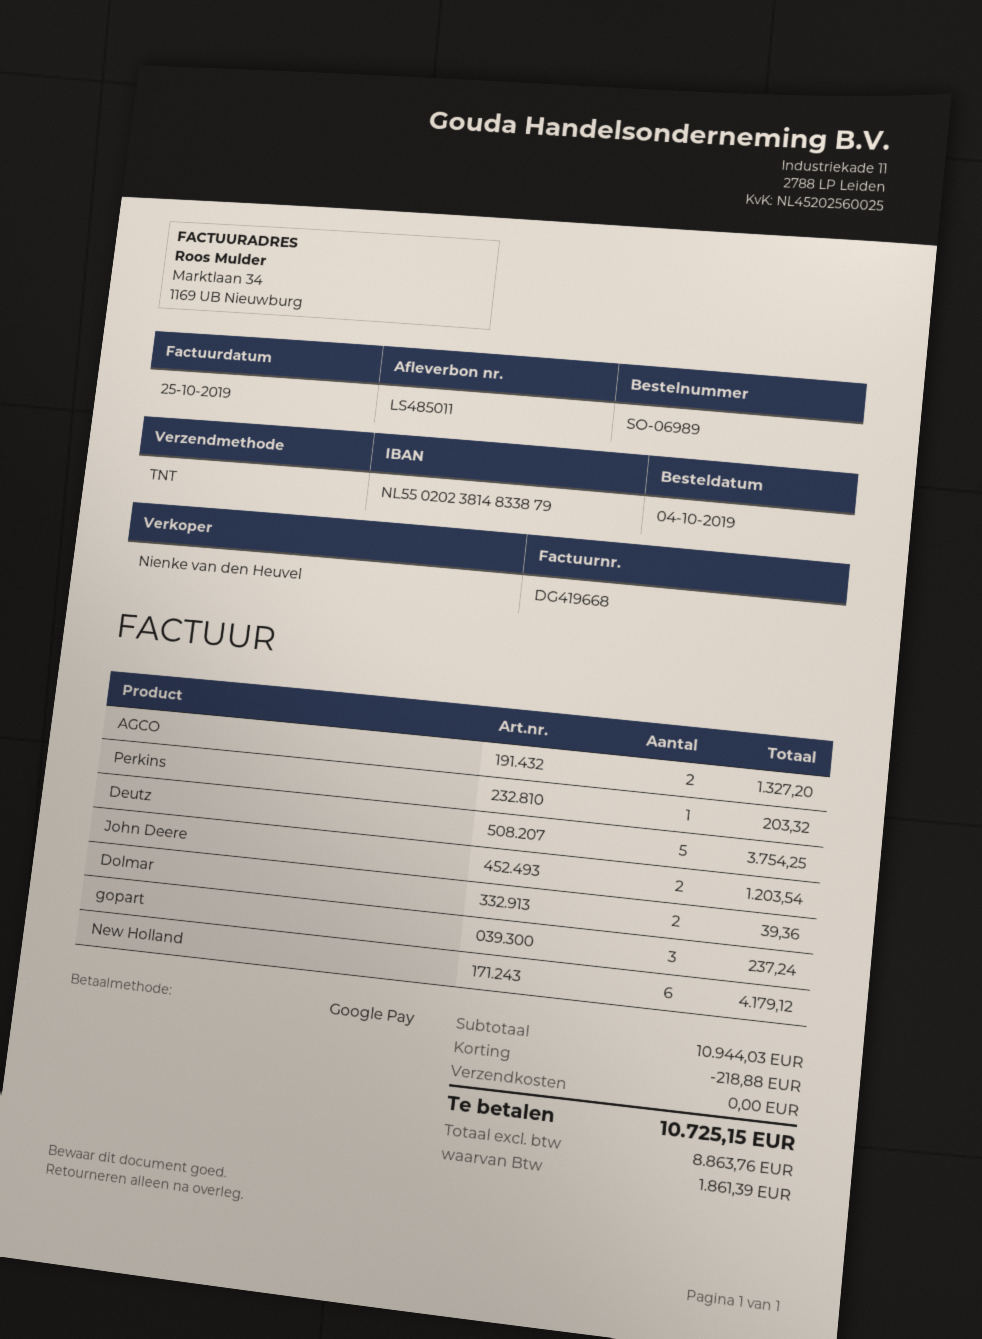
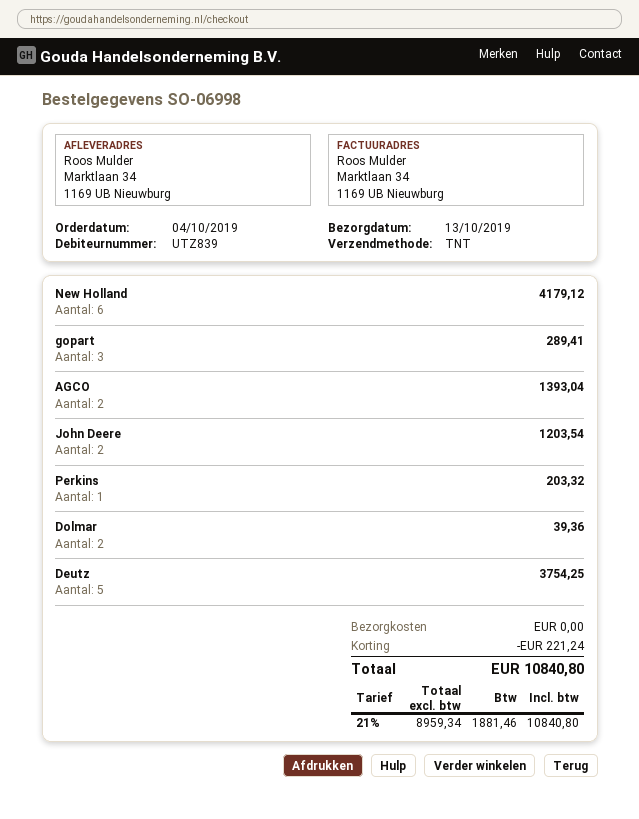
order number: SO-06989 -> SO-06998
AGCO: 2 for 1327.20 -> 2 for 1393.04
gopart: 3 for 237.24 -> 3 for 289.41
discount: 218.88 -> 221.24
net: 8863.76 -> 8959.34
tax: 1861.39 -> 1881.46
total: 10725.15 -> 10840.80

